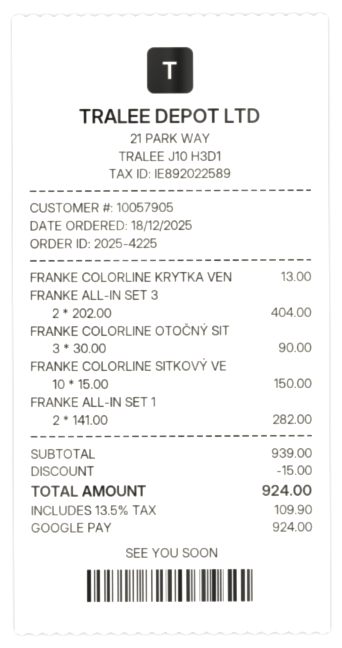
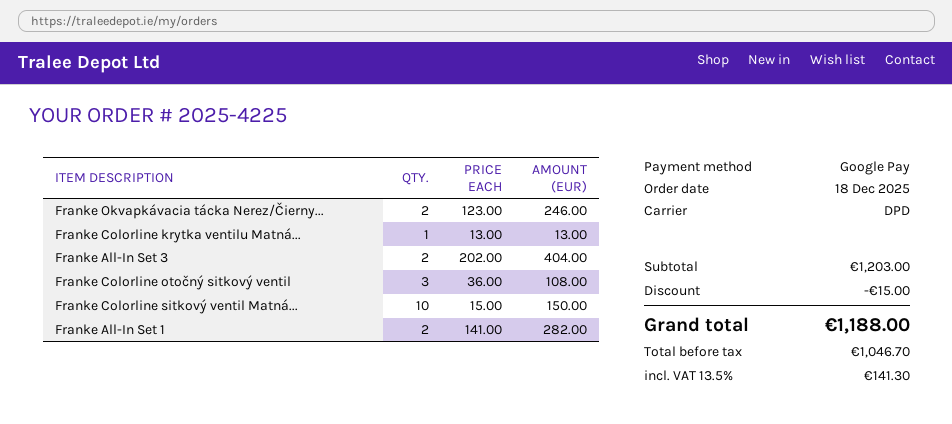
FRANKE COLORLINE OTOČNÝ SIT: 3 x 30.00 = 90.00 -> 3 x 36.00 = 108.00
Franke Okvapkávacia tácka Nerez/Čierny...: none -> 2 x 123.00 = 246.00
subtotal: 939.00 -> 1203.00
tax: 13.5% = 109.90 -> 13.5% = 141.30
total: 924.00 -> 1188.00

